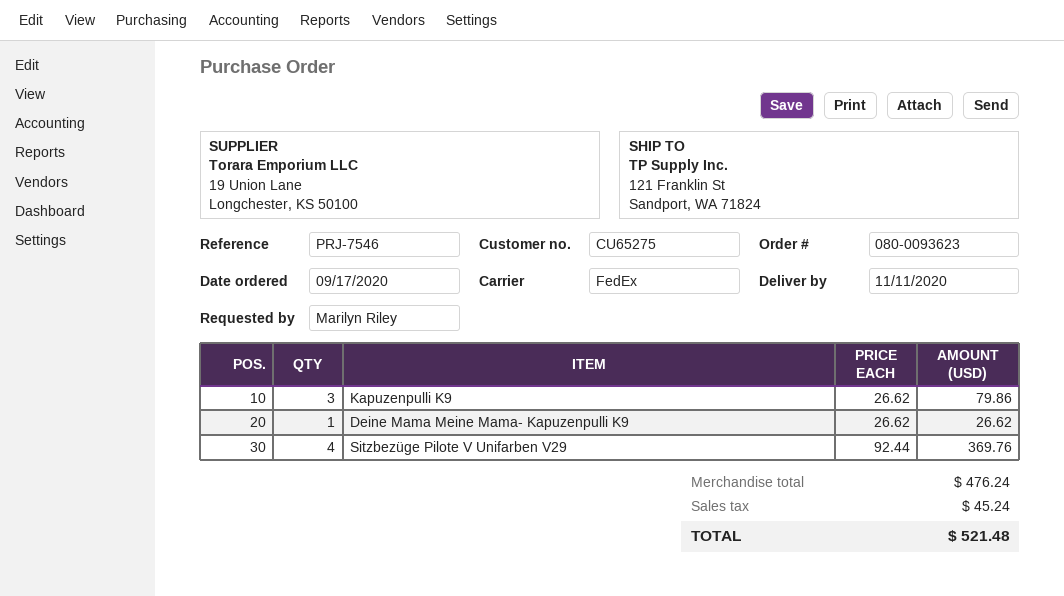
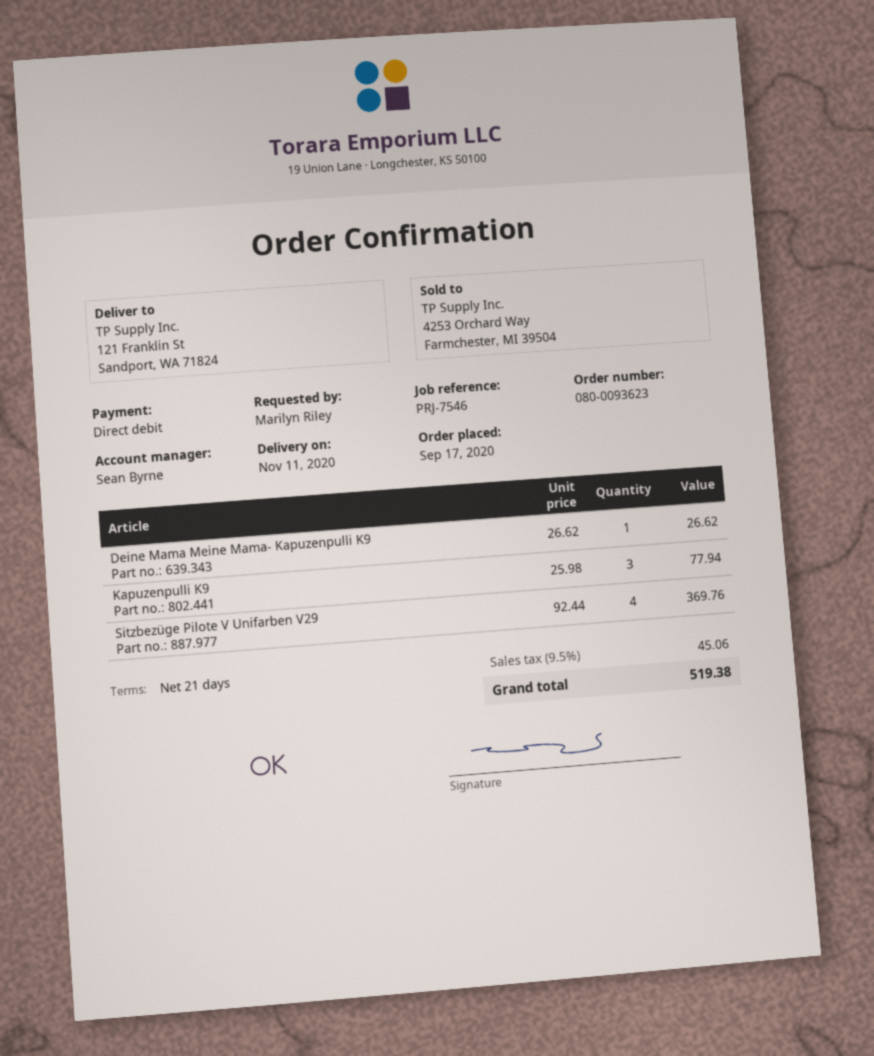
Kapuzenpulli K9: 3 x 26.62 = 79.86 -> 3 x 25.98 = 77.94
tax: 45.24 -> 45.06
total: 521.48 -> 519.38

